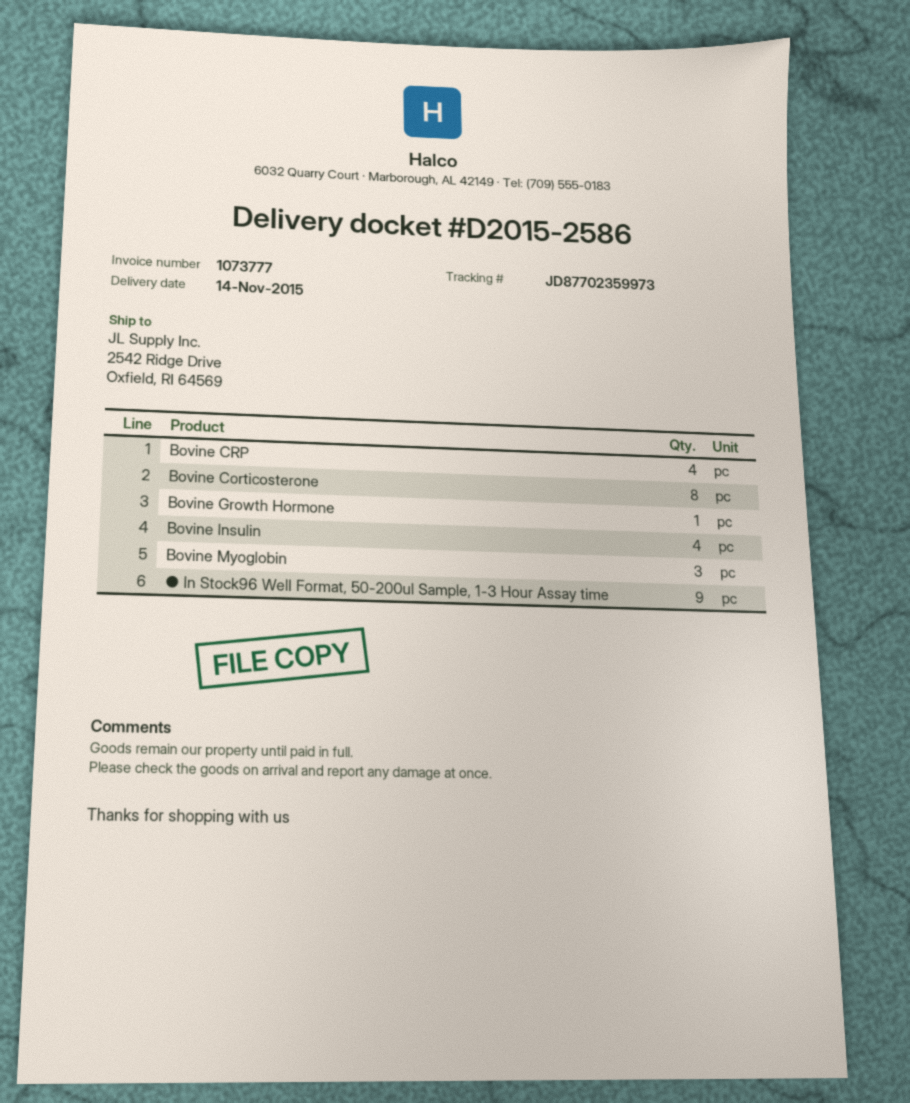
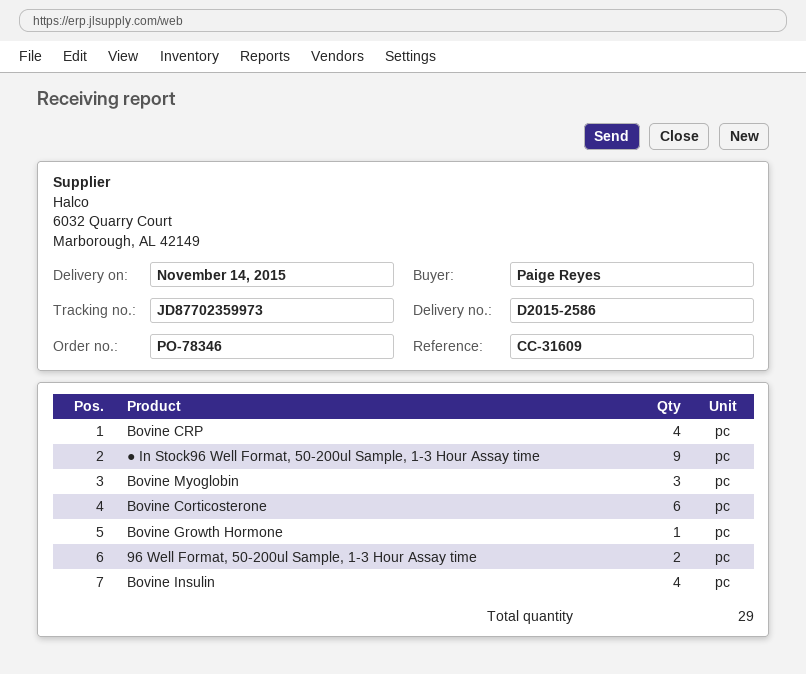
Bovine Corticosterone: 8 -> 6
96 Well Format, 50-200ul Sample, 1-3 Hour Assay time: none -> 2

